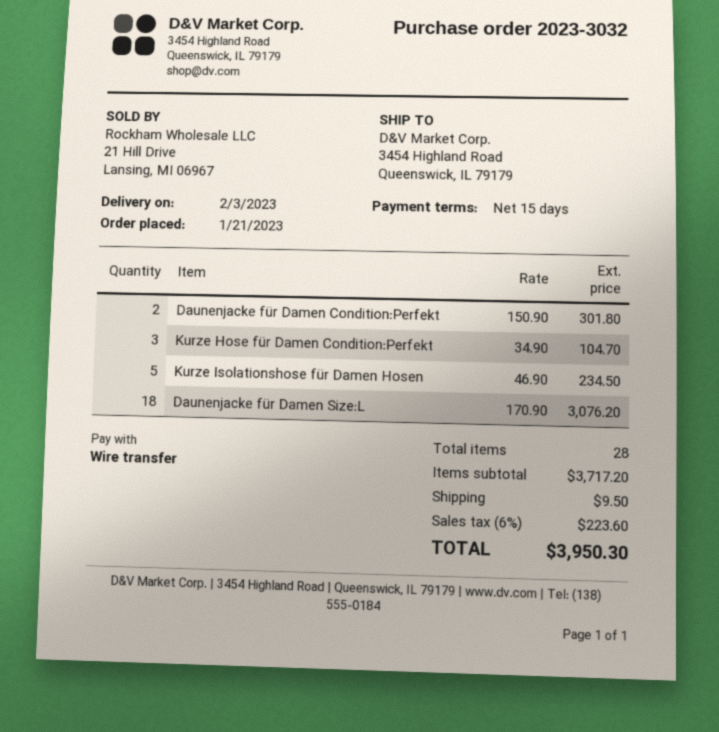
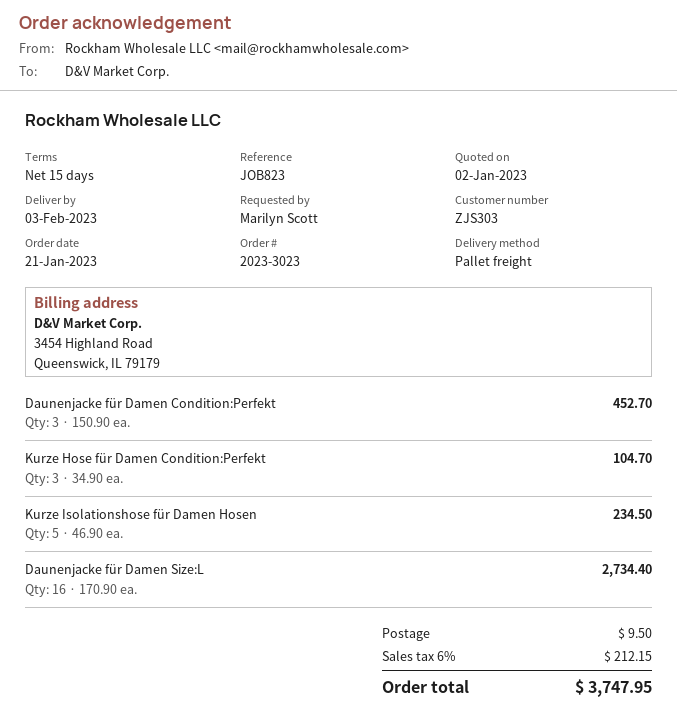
order number: 2023-3032 -> 2023-3023
Daunenjacke für Damen Condition:Perfekt: 2 x 150.90 = 301.80 -> 3 x 150.90 = 452.70
Daunenjacke für Damen Size:L: 18 x 170.90 = 3076.20 -> 16 x 170.90 = 2734.40
tax: 6% = 223.60 -> 6% = 212.15
total: 3950.30 -> 3747.95

